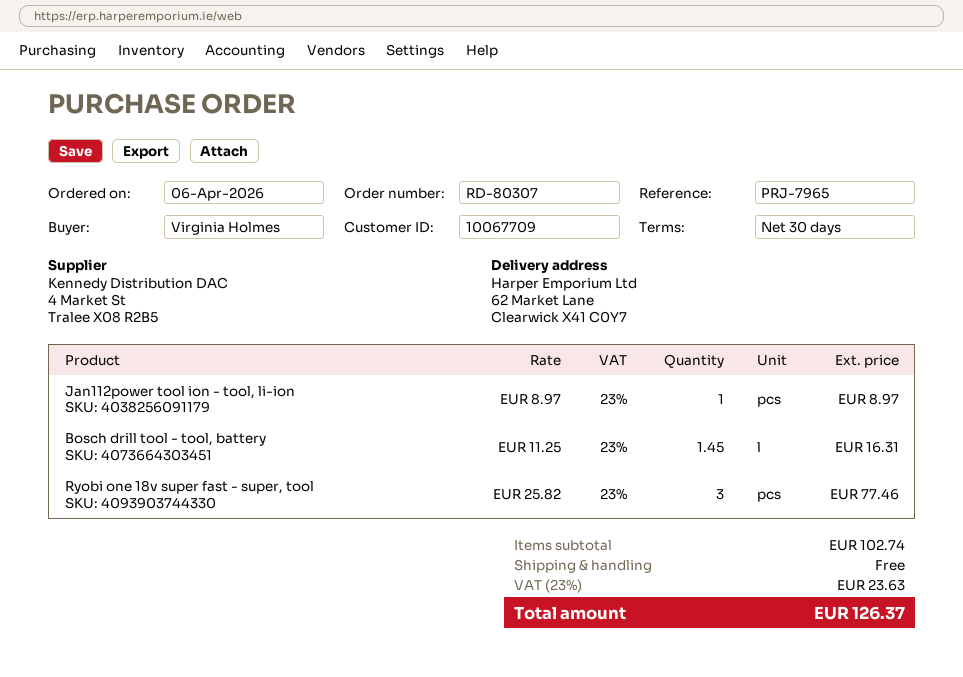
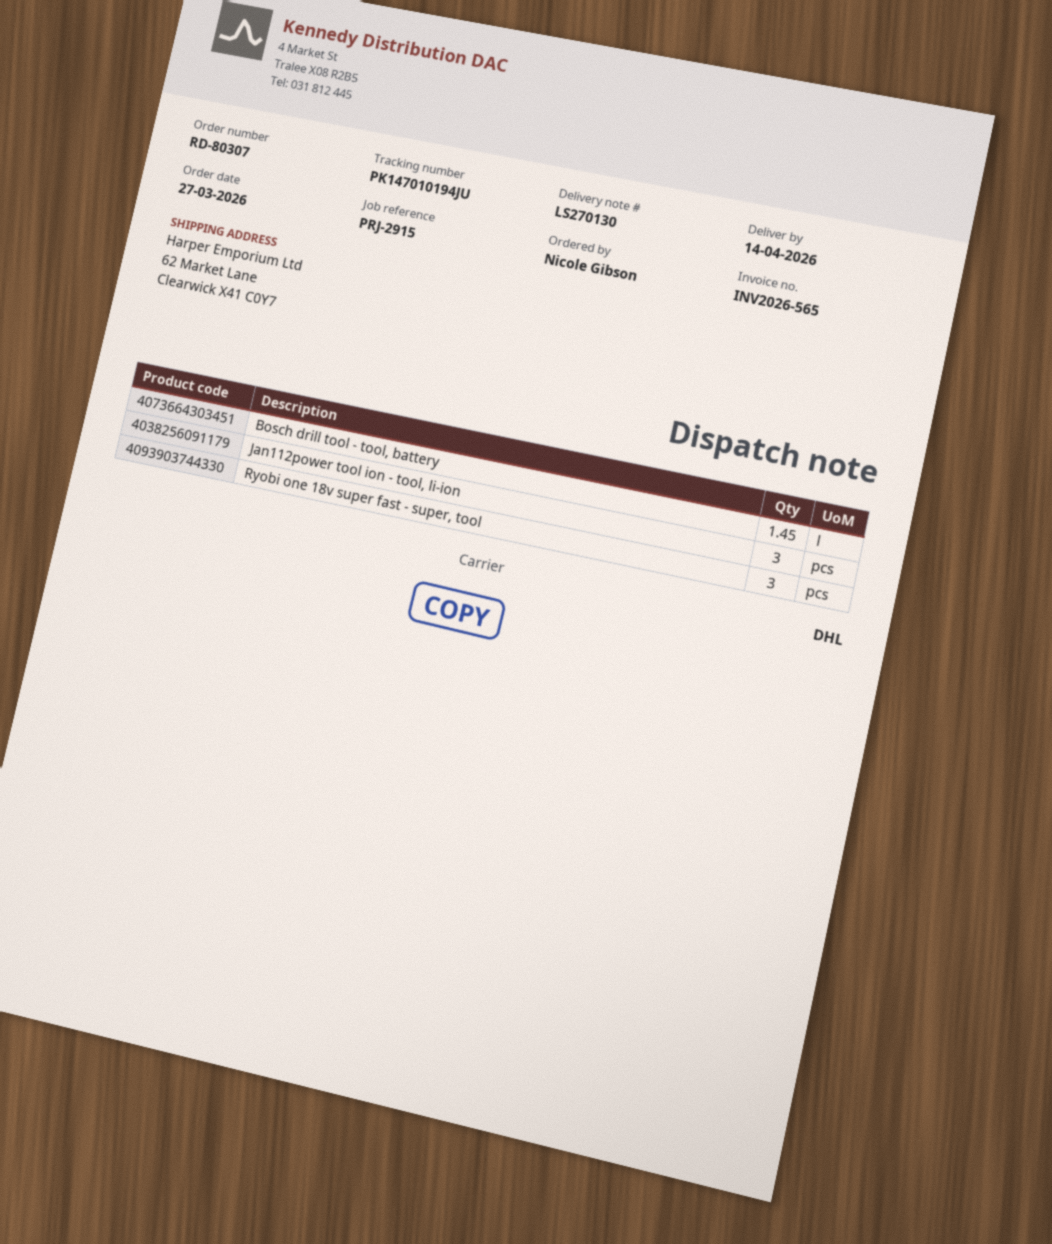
order date: 2026-04-06 -> 2026-03-27
reference: PRJ-7965 -> PRJ-2915
ordered by: Virginia Holmes -> Nicole Gibson
Jan112power tool ion - tool, li-ion: 1 -> 3

